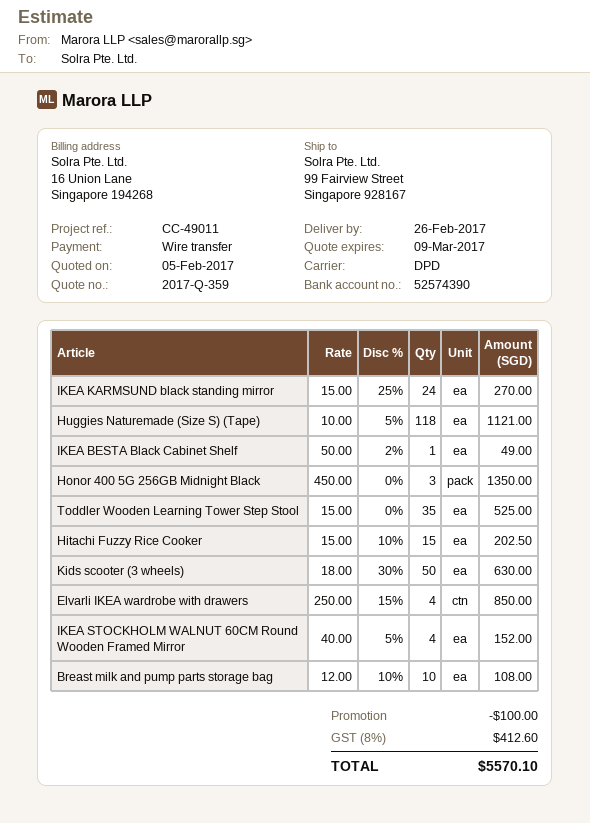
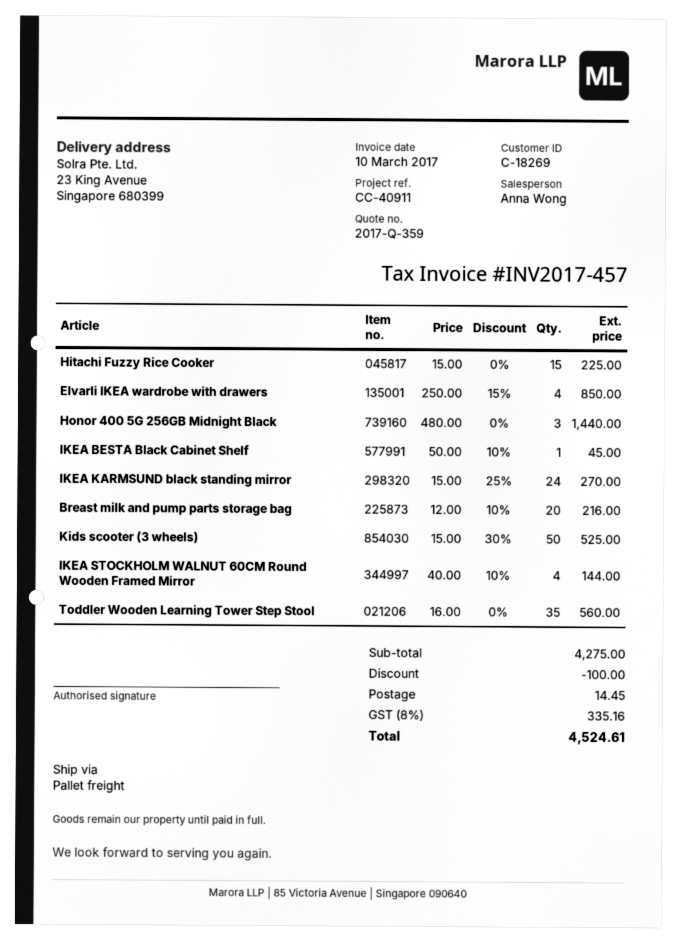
reference: CC-49011 -> CC-40911
shipping method: DPD -> pallet freight
ship to: 99 Fairview Street, Singapore 928167 -> 23 King Avenue, Singapore 680399
Huggies Naturemade (Size S) (Tape): 118 x 10.00 - 5% = 1121.00 -> none
IKEA BESTA Black Cabinet Shelf: 1 x 50.00 - 2% = 49.00 -> 1 x 50.00 - 10% = 45.00
Honor 400 5G 256GB Midnight Black: 3 x 450.00 = 1350.00 -> 3 x 480.00 = 1440.00
Toddler Wooden Learning Tower Step Stool: 35 x 15.00 = 525.00 -> 35 x 16.00 = 560.00
Hitachi Fuzzy Rice Cooker: 15 x 15.00 - 10% = 202.50 -> 15 x 15.00 = 225.00
Kids scooter (3 wheels): 50 x 18.00 - 30% = 630.00 -> 50 x 15.00 - 30% = 525.00
IKEA STOCKHOLM WALNUT 60CM Round Wooden Framed Mirror: 4 x 40.00 - 5% = 152.00 -> 4 x 40.00 - 10% = 144.00
Breast milk and pump parts storage bag: 10 x 12.00 - 10% = 108.00 -> 20 x 12.00 - 10% = 216.00
shipping: none -> 14.45
tax: 8% = 412.60 -> 8% = 335.16
total: 5570.10 -> 4524.61

